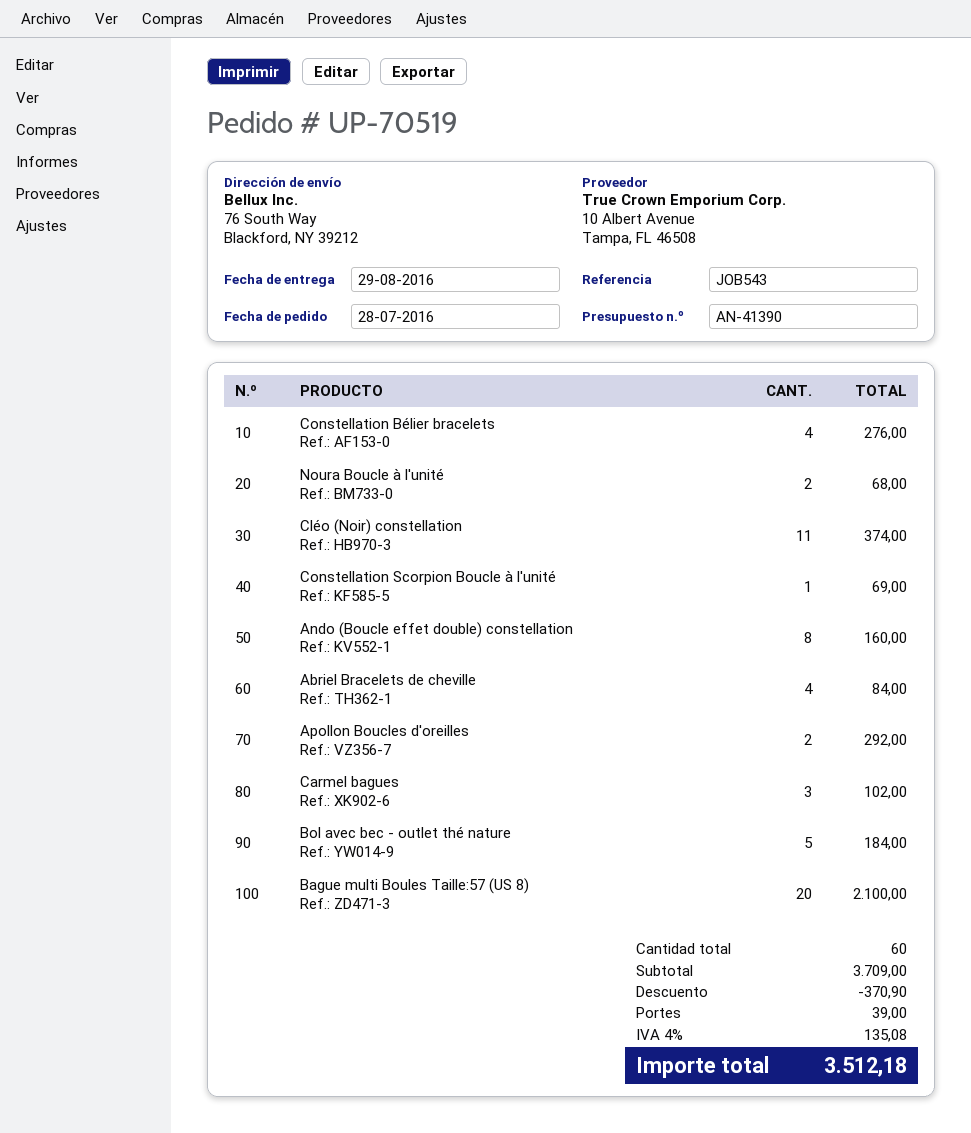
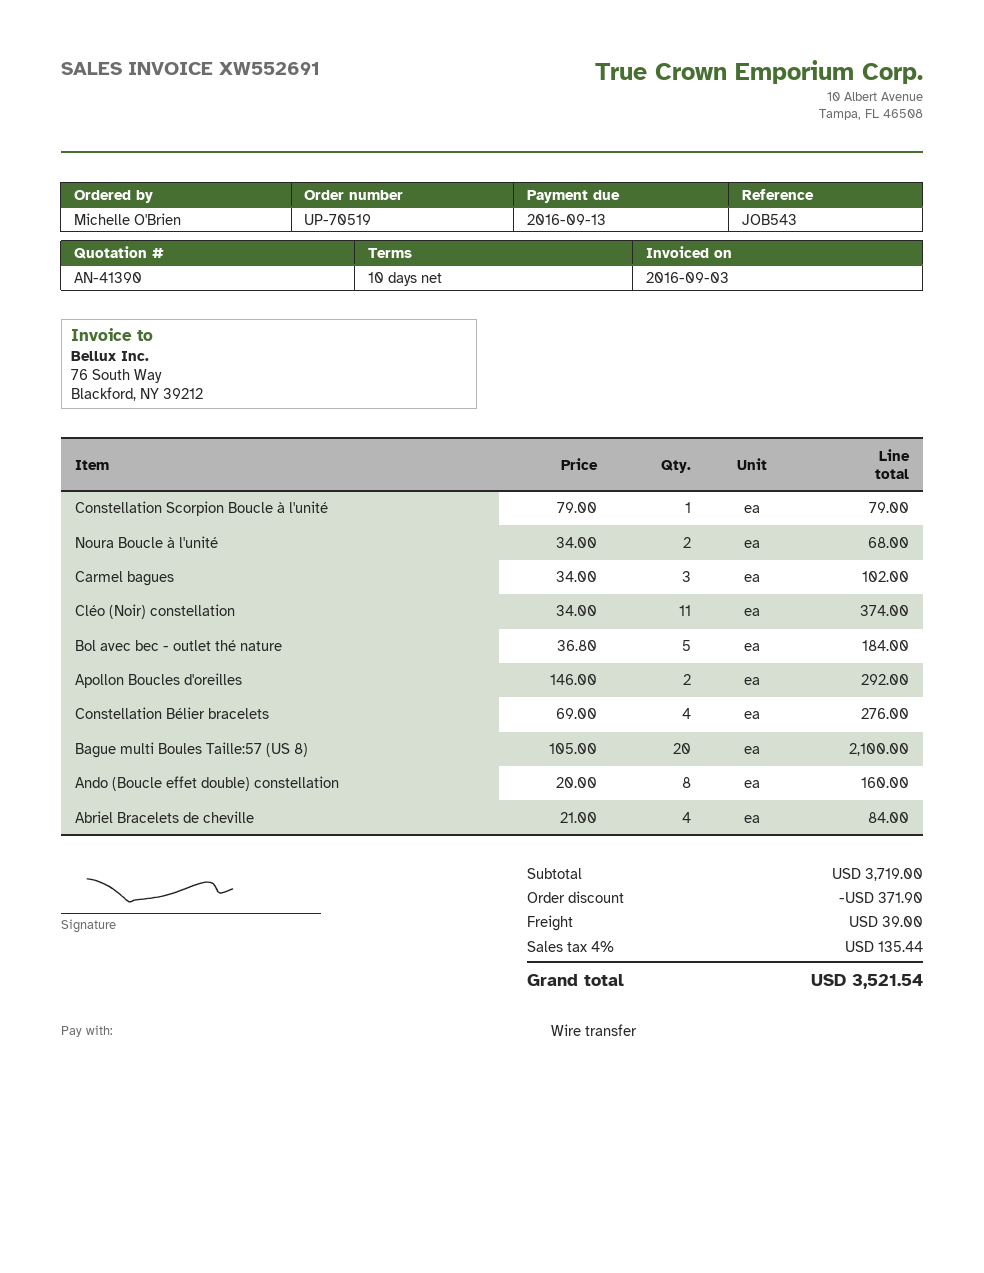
Constellation Scorpion Boucle à l'unité: 1 for 69.00 -> 1 for 79.00
subtotal: 3709.00 -> 3719.00
discount: 370.90 -> 371.90
tax: 4% = 135.08 -> 4% = 135.44
total: 3512.18 -> 3521.54

